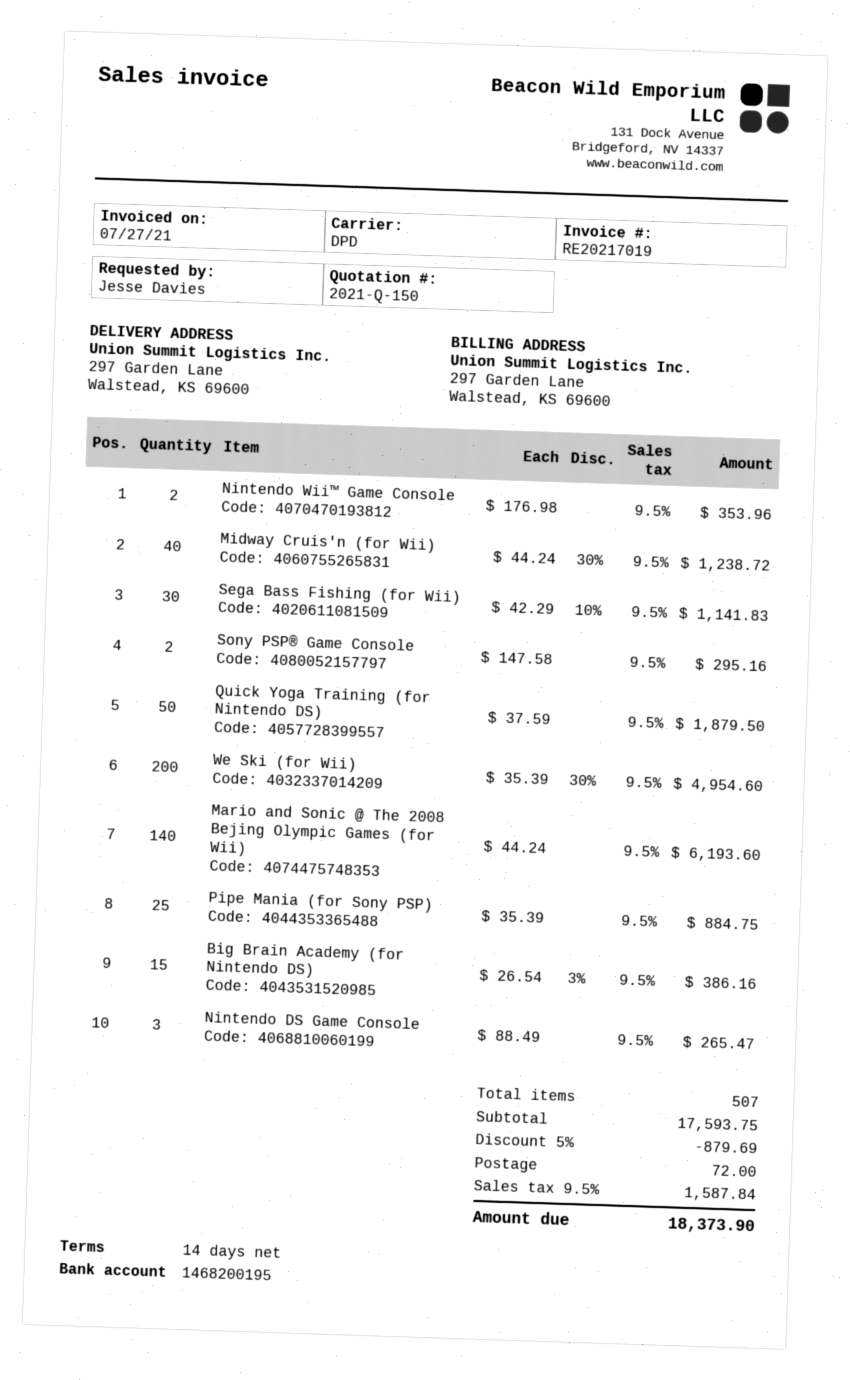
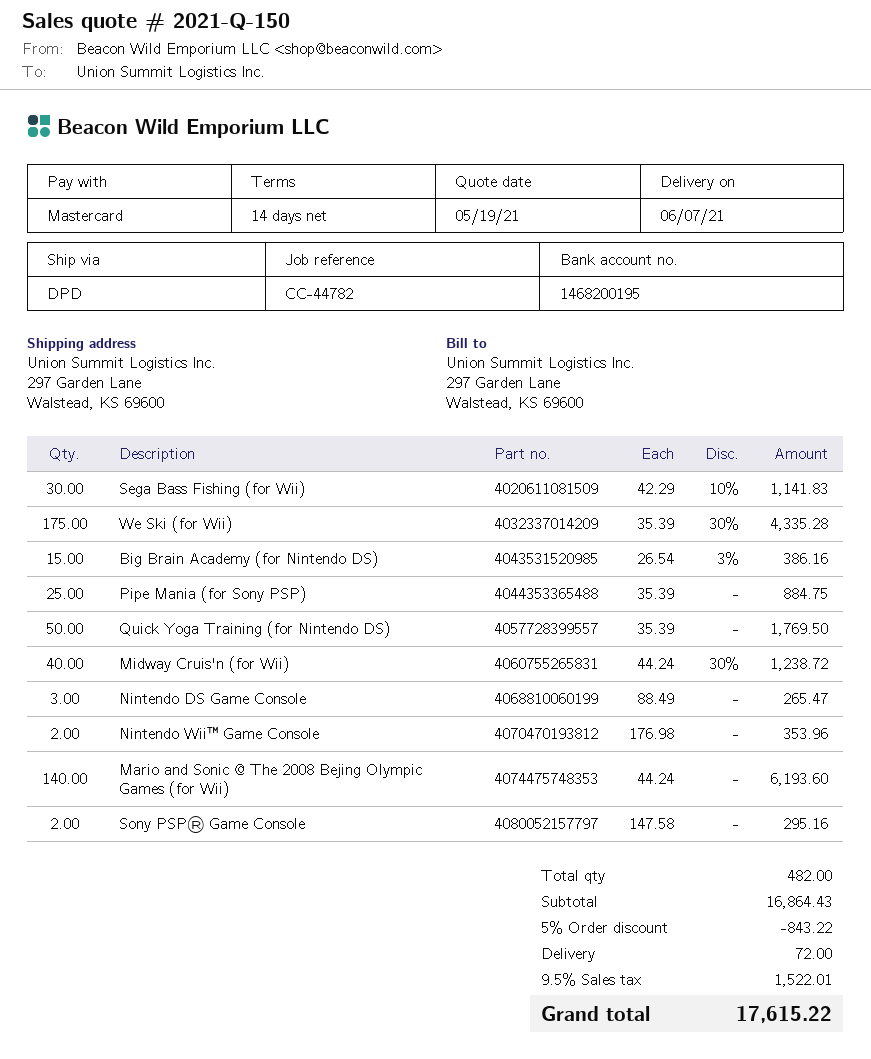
Quick Yoga Training (for Nintendo DS): 50 x 37.59 = 1879.50 -> 50 x 35.39 = 1769.50
We Ski (for Wii): 200 x 35.39 - 30% = 4954.60 -> 175 x 35.39 - 30% = 4335.28
total quantity: 507 -> 482
subtotal: 17593.75 -> 16864.43
discount: 5% = 879.69 -> 5% = 843.22
tax: 9.5% = 1587.84 -> 9.5% = 1522.01
total: 18373.90 -> 17615.22

